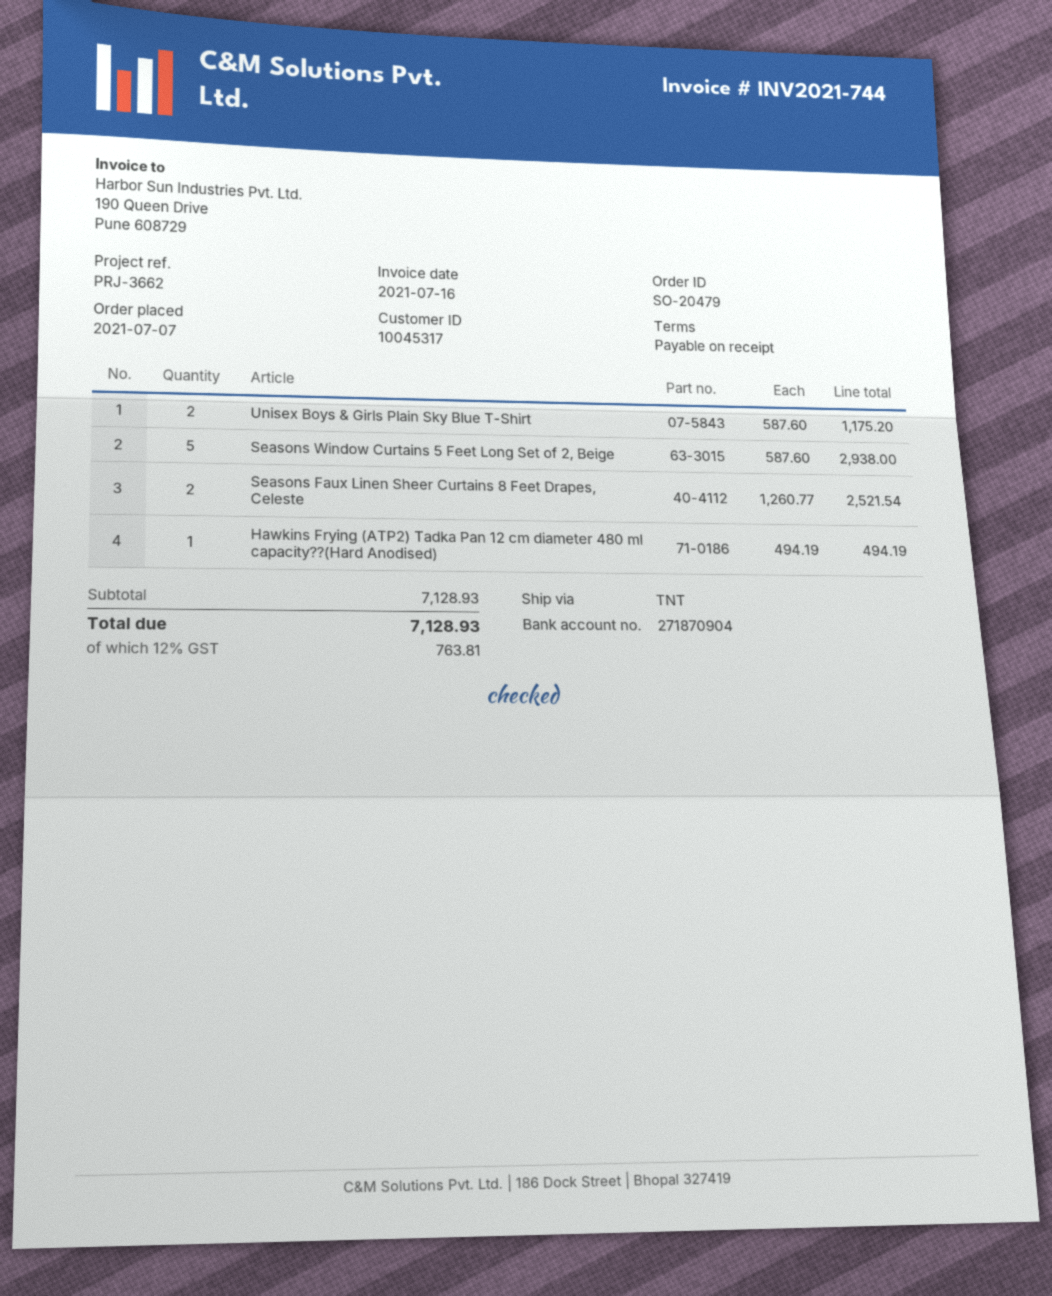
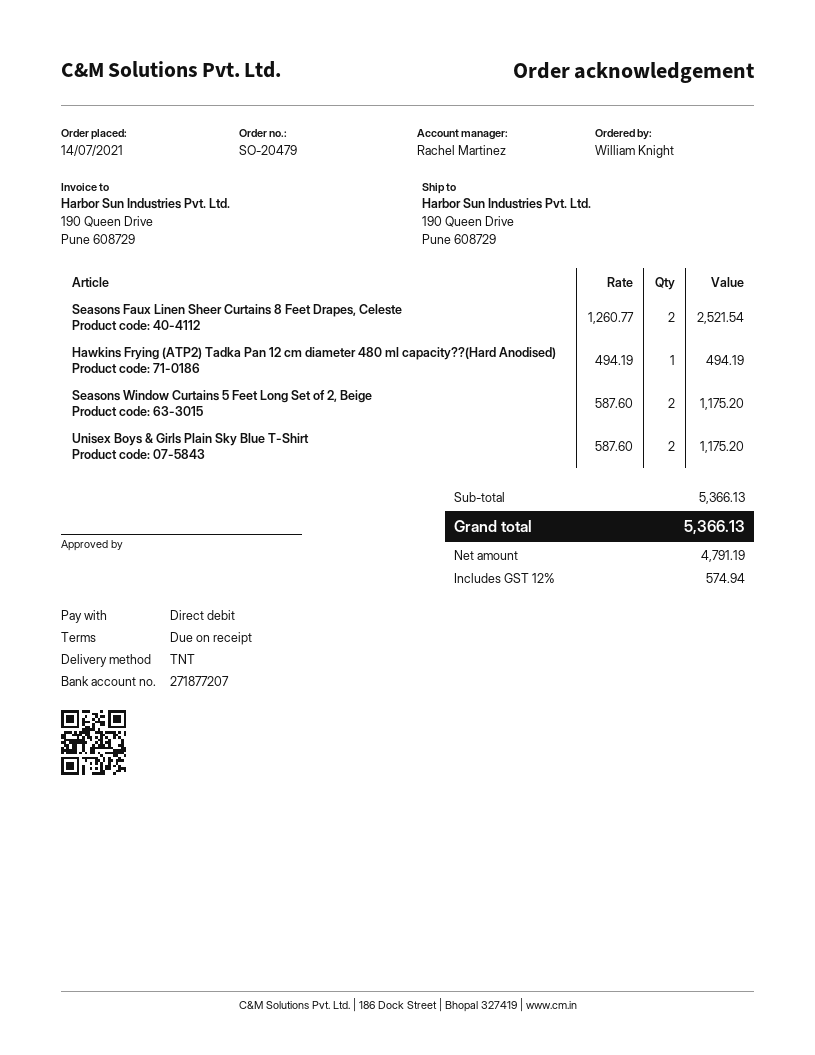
order date: 2021-07-07 -> 2021-07-14
bank account: 271870904 -> 271877207
Seasons Window Curtains 5 Feet Long Set of 2, Beige: 5 x 587.60 = 2938.00 -> 2 x 587.60 = 1175.20
subtotal: 7128.93 -> 5366.13
tax: 12% = 763.81 -> 12% = 574.94
total: 7128.93 -> 5366.13

